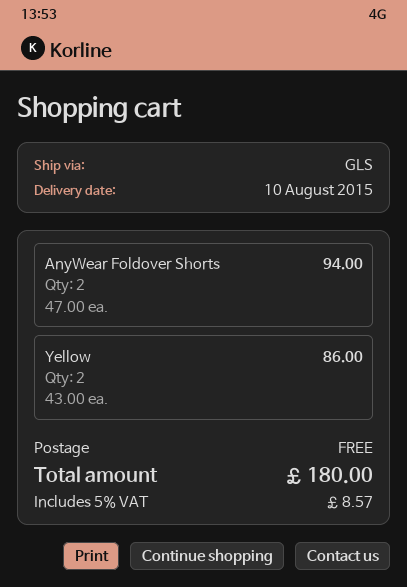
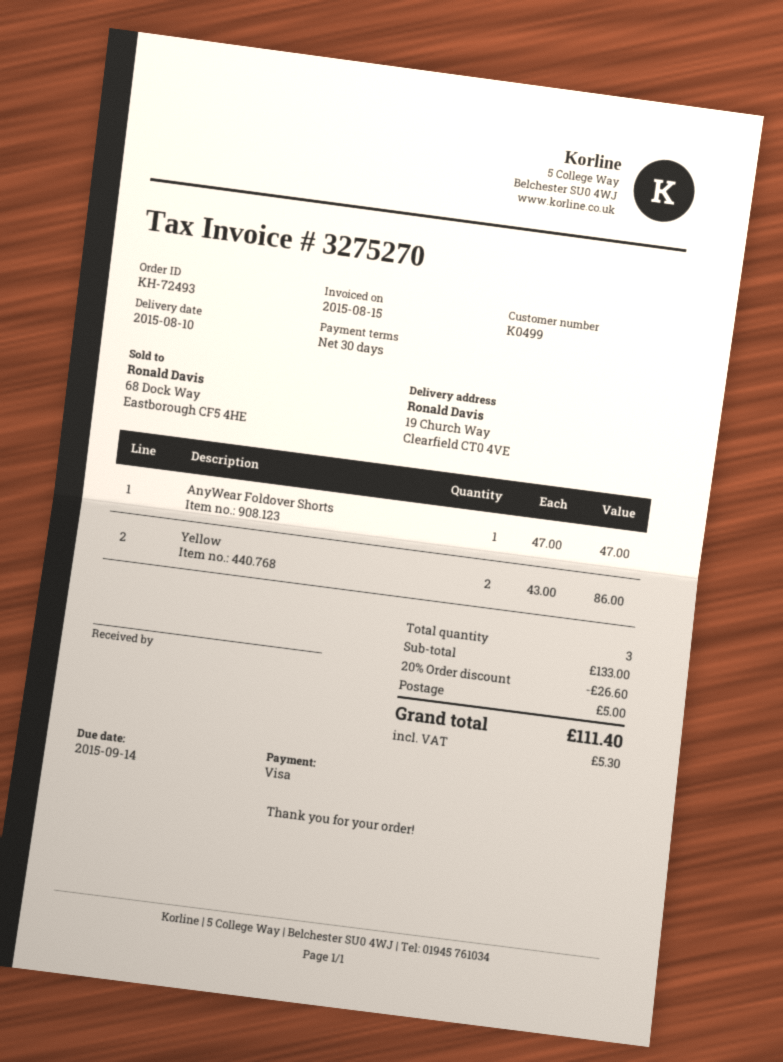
AnyWear Foldover Shorts: 2 x 47.00 = 94.00 -> 1 x 47.00 = 47.00
discount: none -> 20% = 26.60
shipping: 0.00 -> 5.00
tax: 8.57 -> 5.30
total: 180.00 -> 111.40

